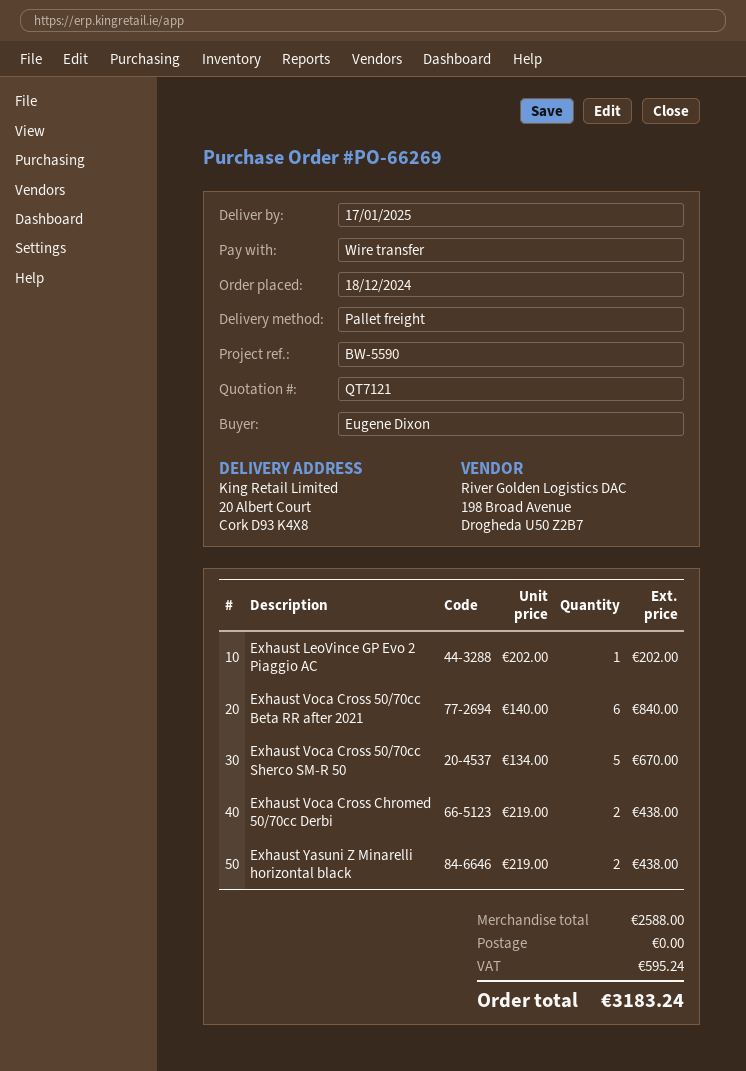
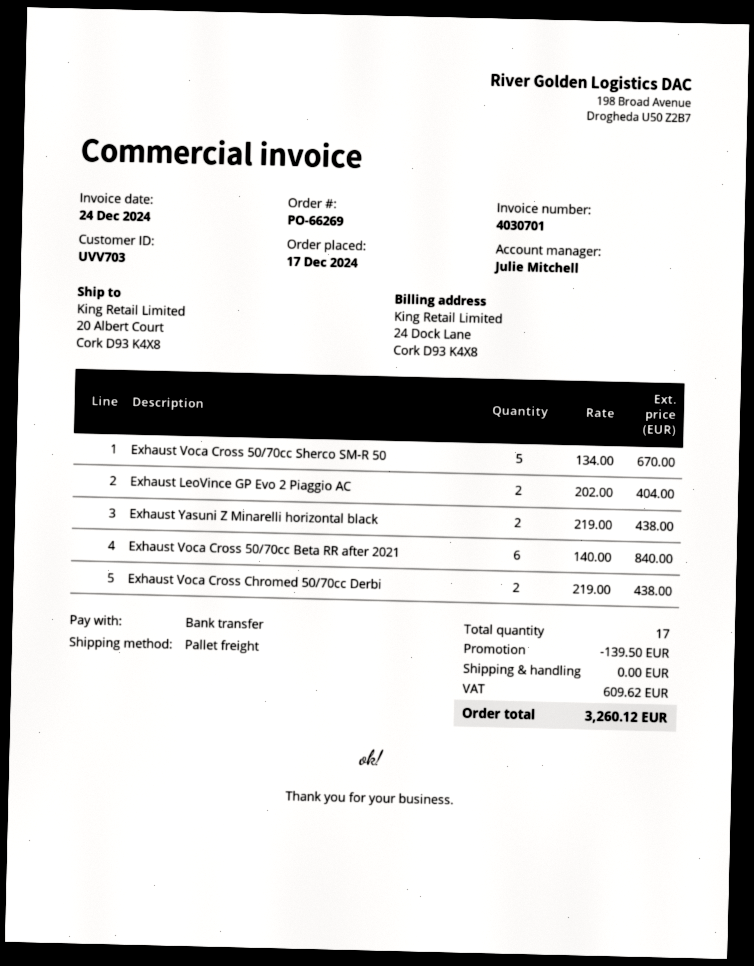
order date: 2024-12-18 -> 2024-12-17
Exhaust LeoVince GP Evo 2 Piaggio AC: 1 x 202.00 = 202.00 -> 2 x 202.00 = 404.00
discount: none -> 139.50
tax: 595.24 -> 609.62
total: 3183.24 -> 3260.12

